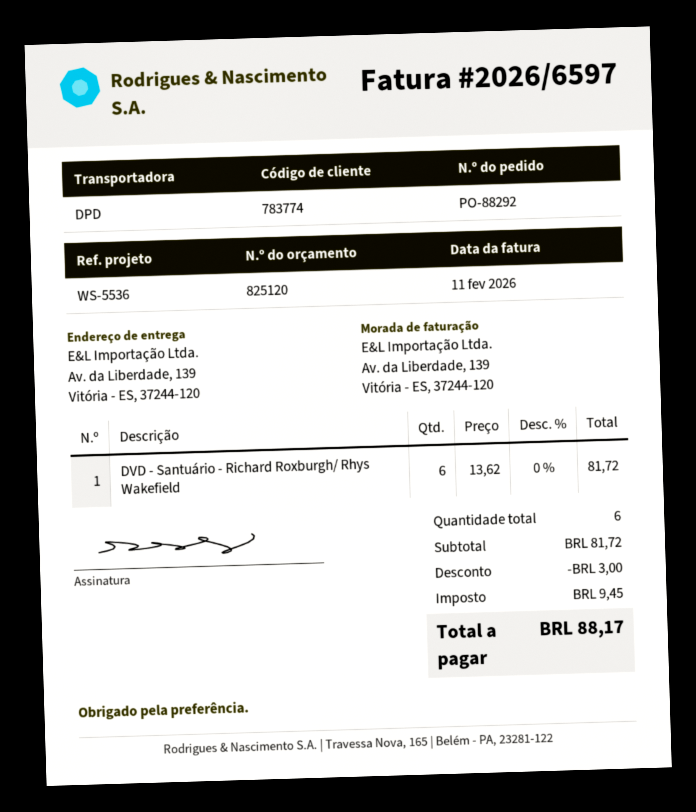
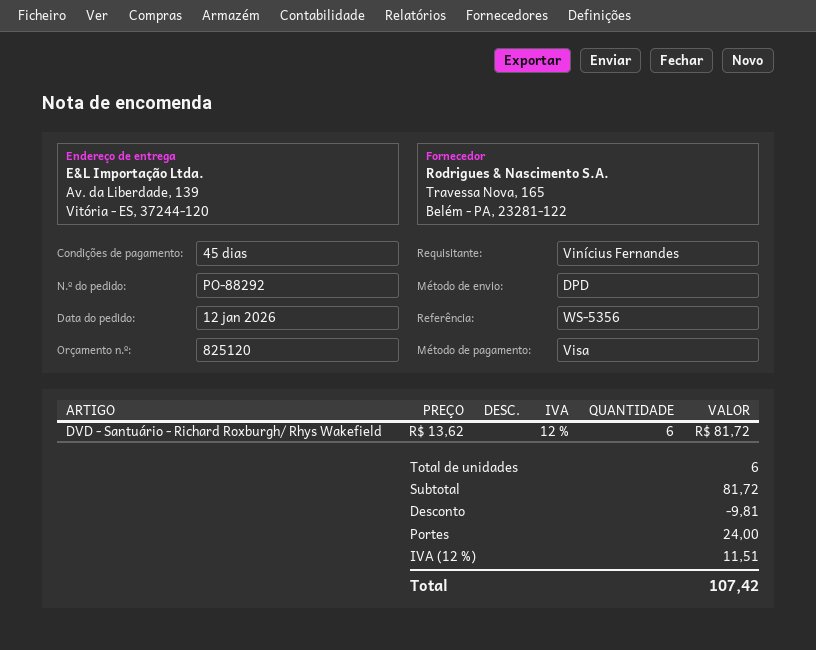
reference: WS-5536 -> WS-5356
discount: 3.00 -> 9.81
shipping: none -> 24.00
tax: 9.45 -> 11.51
total: 88.17 -> 107.42

